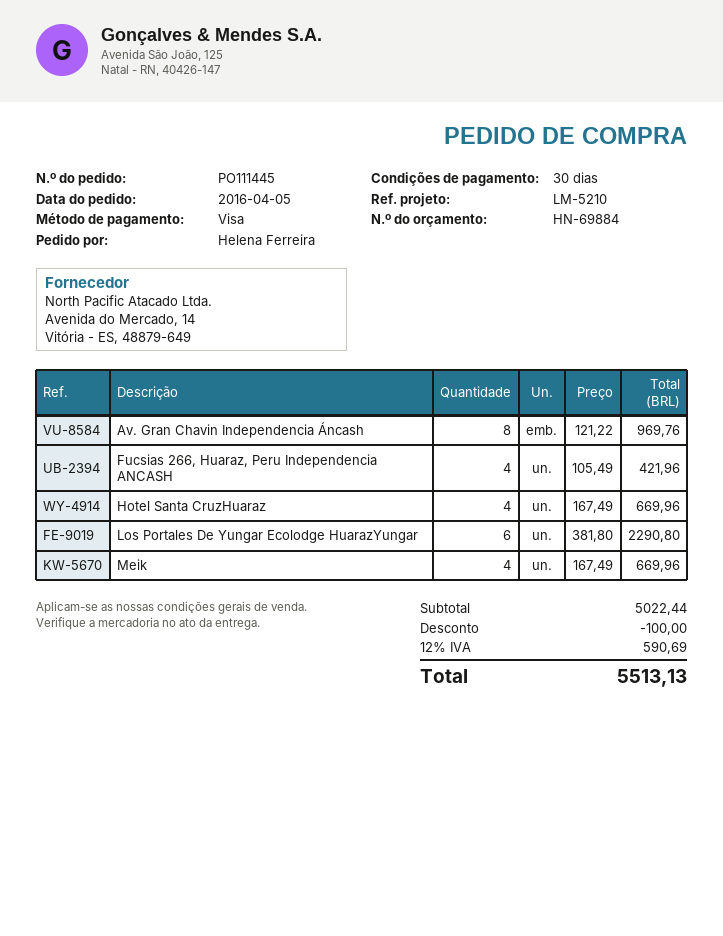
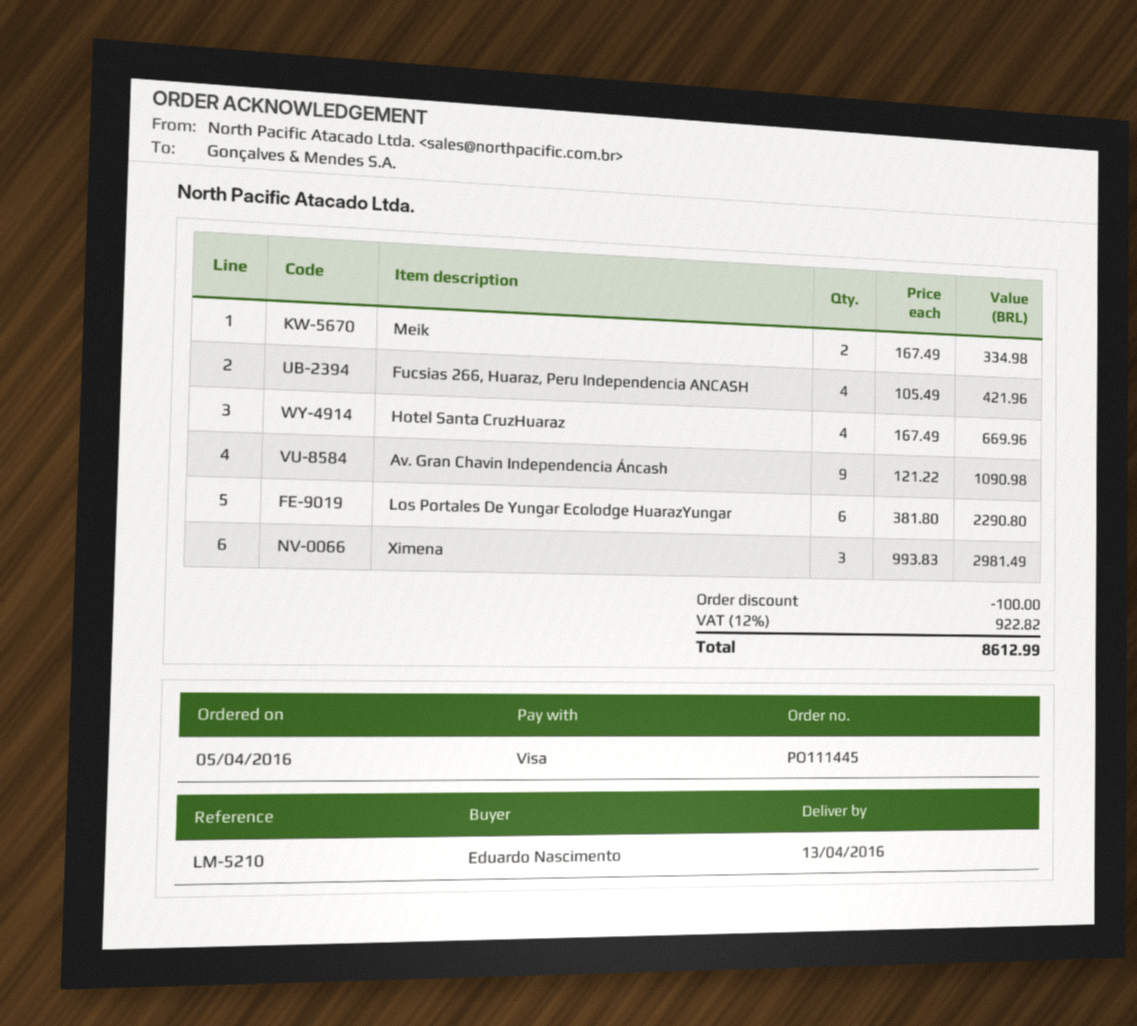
ordered by: Helena Ferreira -> Eduardo Nascimento
Av. Gran Chavin Independencia Áncash: 8 x 121.22 = 969.76 -> 9 x 121.22 = 1090.98
Meik: 4 x 167.49 = 669.96 -> 2 x 167.49 = 334.98
Ximena: none -> 3 x 993.83 = 2981.49
tax: 12% = 590.69 -> 12% = 922.82
total: 5513.13 -> 8612.99

